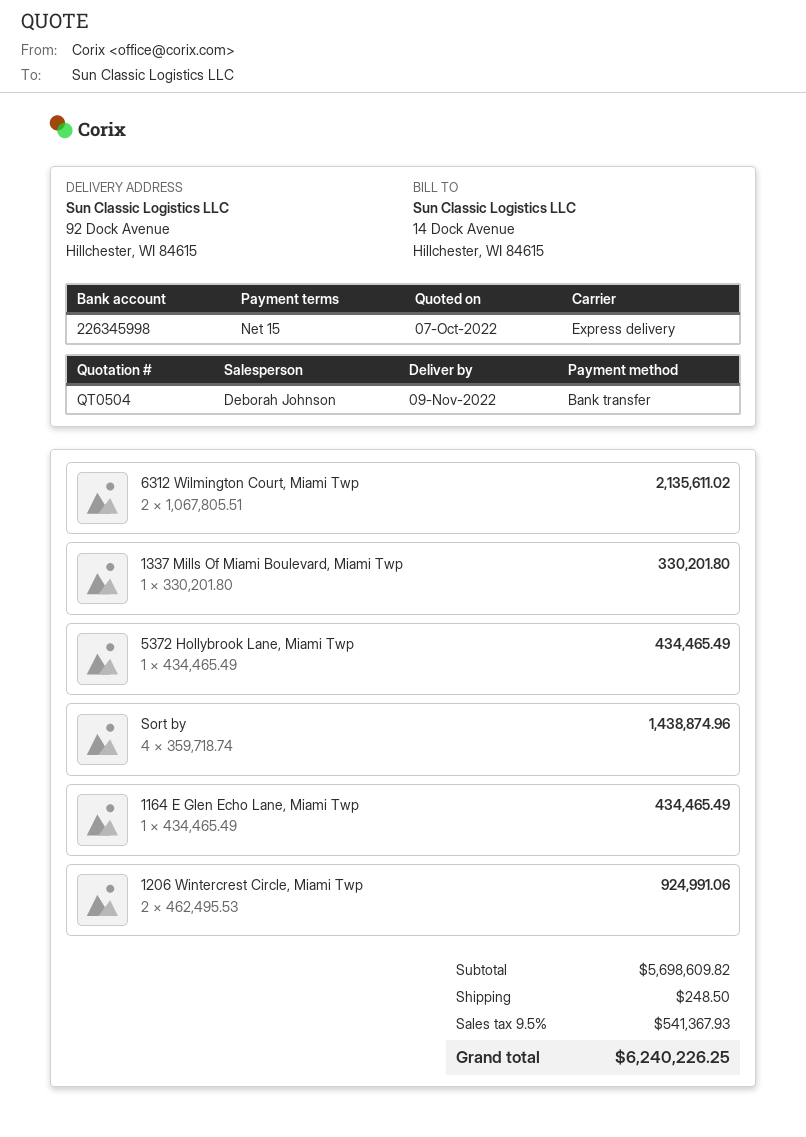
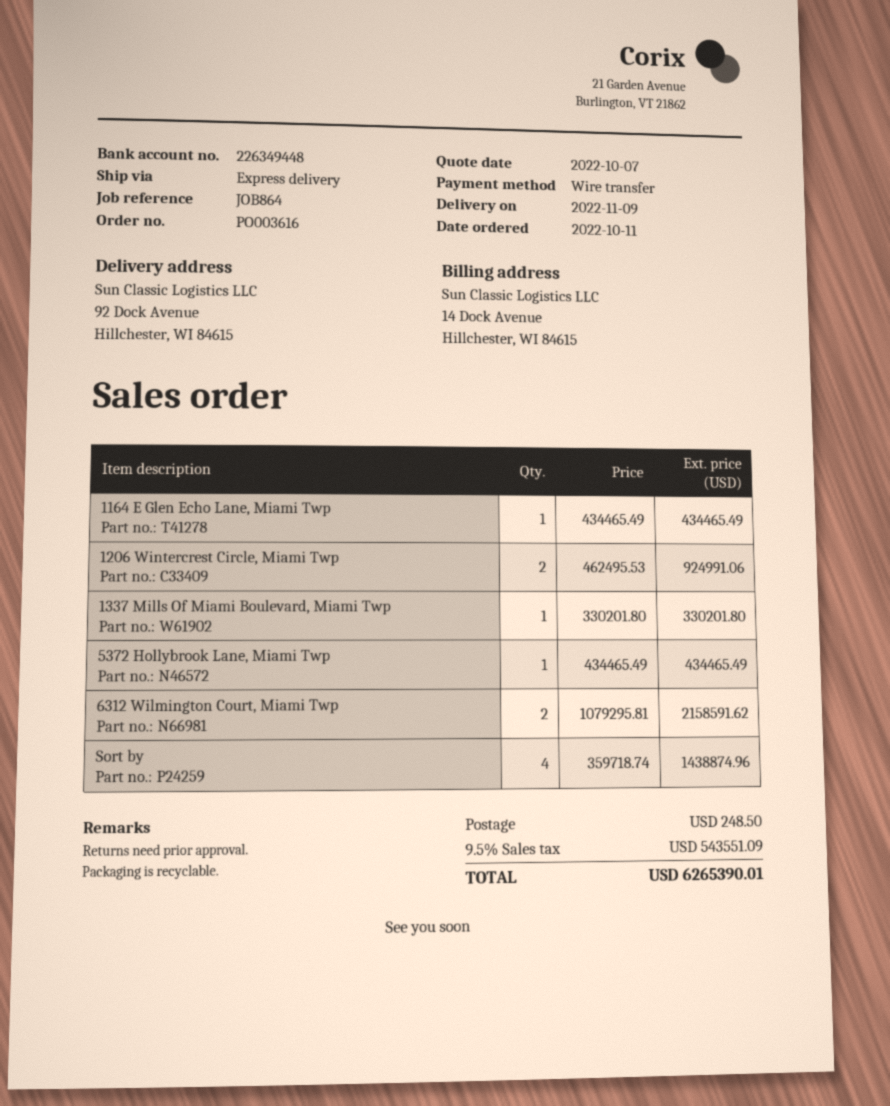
bank account: 226345998 -> 226349448
6312 Wilmington Court, Miami Twp: 2 x 1067805.51 = 2135611.02 -> 2 x 1079295.81 = 2158591.62
tax: 9.5% = 541367.93 -> 9.5% = 543551.09
total: 6240226.25 -> 6265390.01

